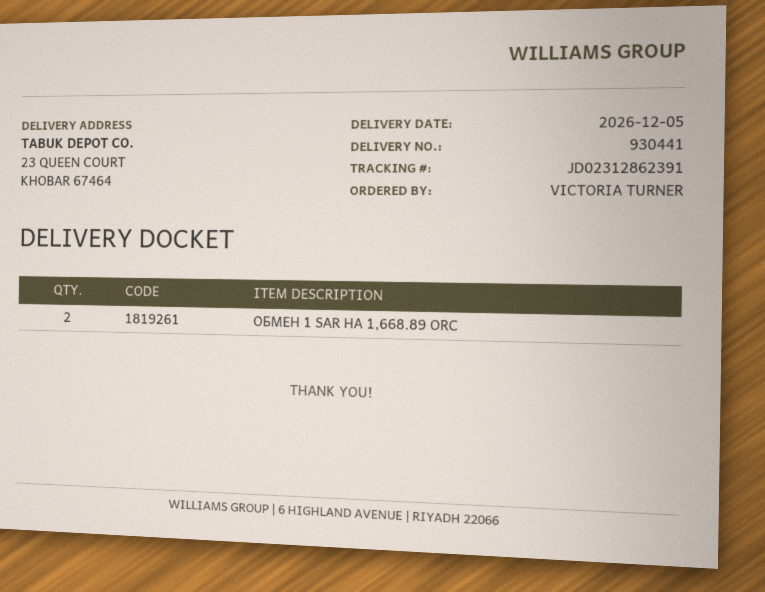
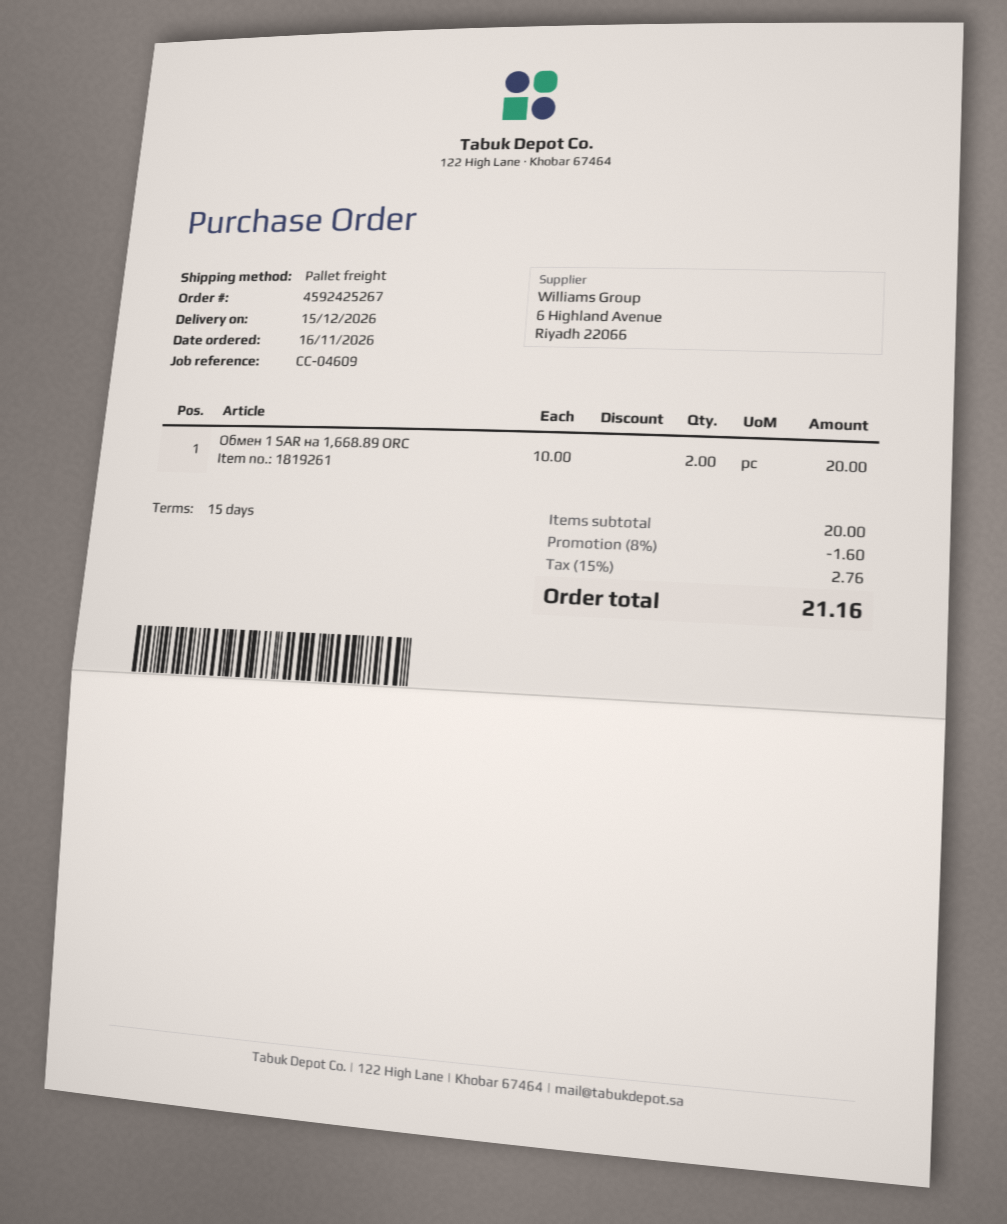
delivery date: 2026-12-05 -> 2026-12-15

